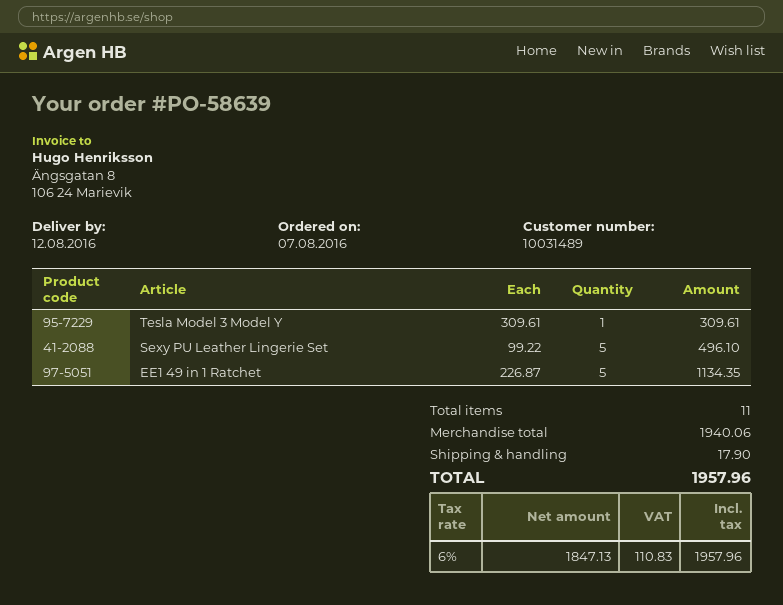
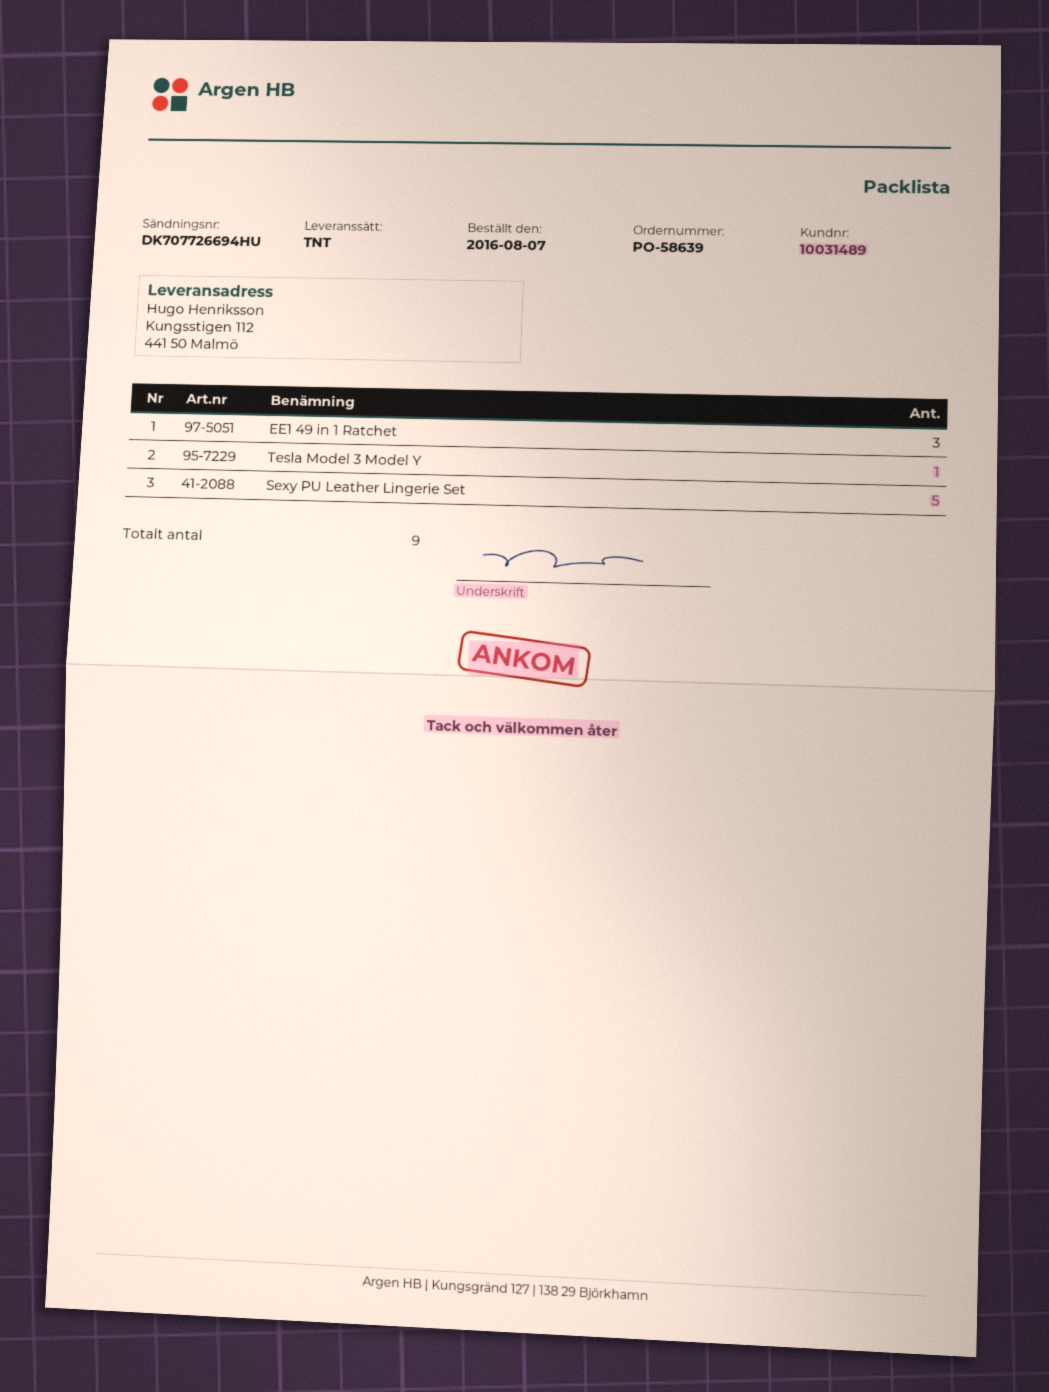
EE1 49 in 1 Ratchet: 5 -> 3
total quantity: 11 -> 9

